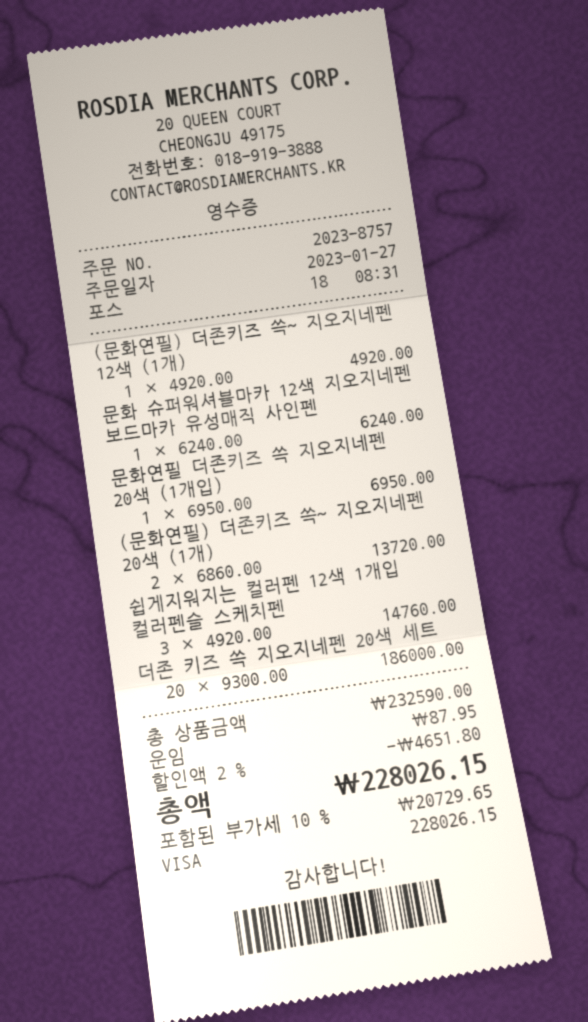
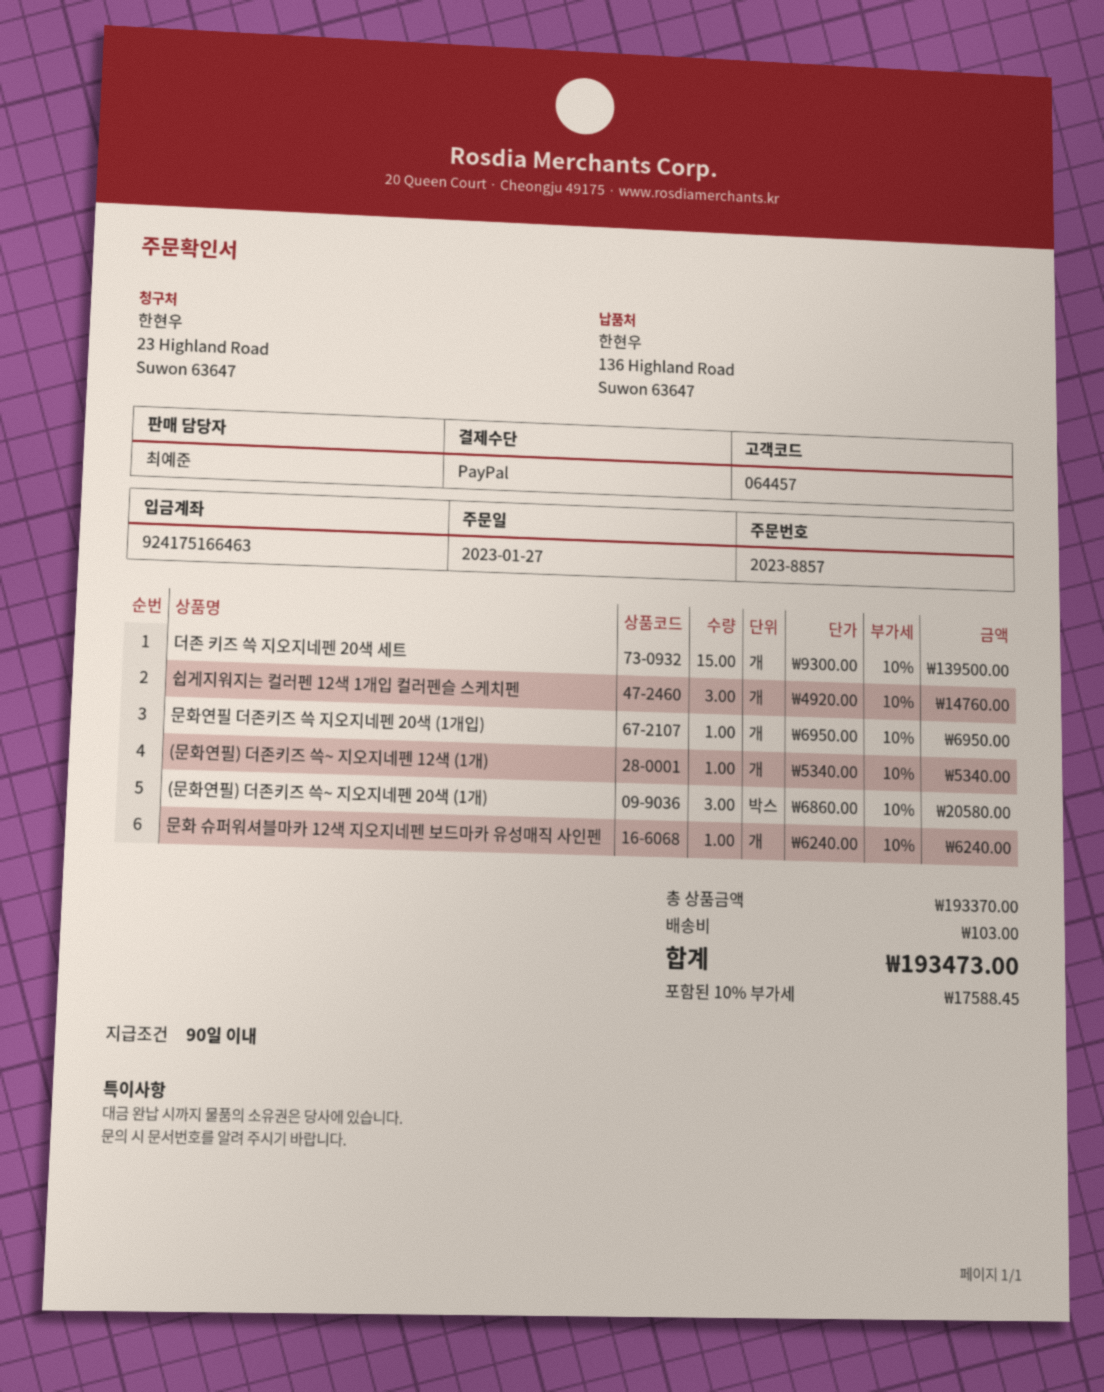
order number: 2023-8757 -> 2023-8857
payment method: Visa -> PayPal
(문화연필) 더존키즈 쓱~ 지오지네펜 12색 (1개): 1 x 4920.00 = 4920.00 -> 1 x 5340.00 = 5340.00
(문화연필) 더존키즈 쓱~ 지오지네펜 20색 (1개): 2 x 6860.00 = 13720.00 -> 3 x 6860.00 = 20580.00
더존 키즈 쓱 지오지네펜 20색 세트: 20 x 9300.00 = 186000.00 -> 15 x 9300.00 = 139500.00
subtotal: 232590.00 -> 193370.00
discount: 2% = 4651.80 -> none
shipping: 87.95 -> 103.00
tax: 10% = 20729.65 -> 10% = 17588.45
total: 228026.15 -> 193473.00

